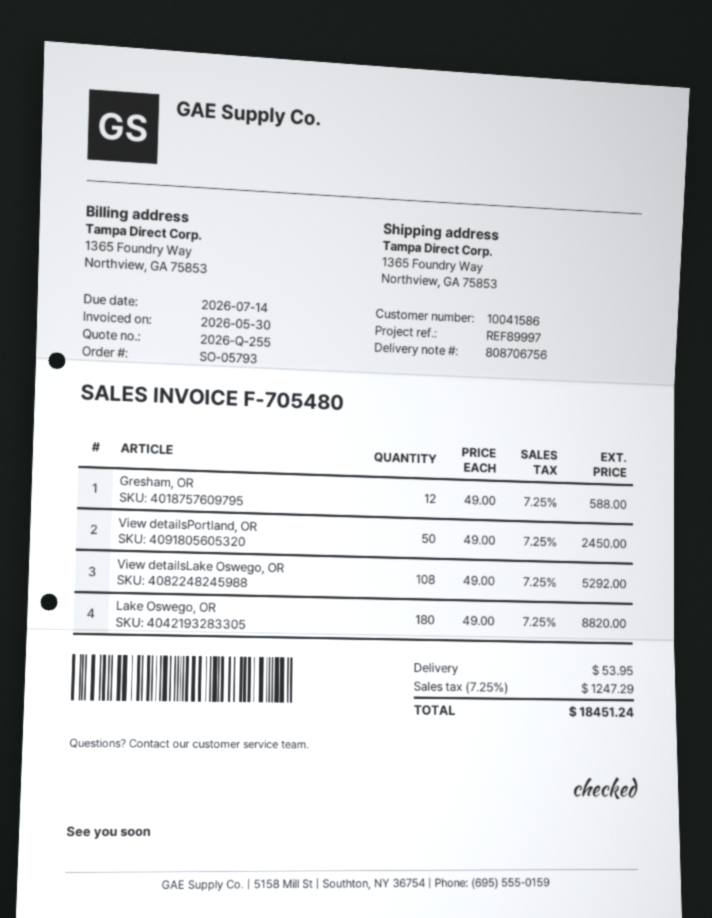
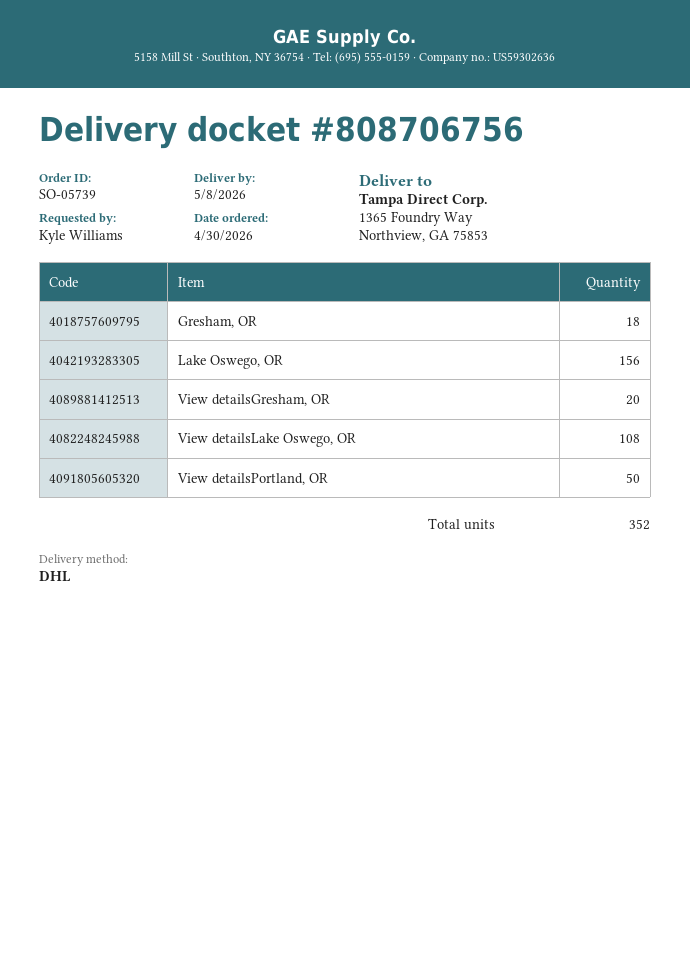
order number: SO-05793 -> SO-05739
Gresham, OR: 12 -> 18
Lake Oswego, OR: 180 -> 156
View detailsGresham, OR: none -> 20

